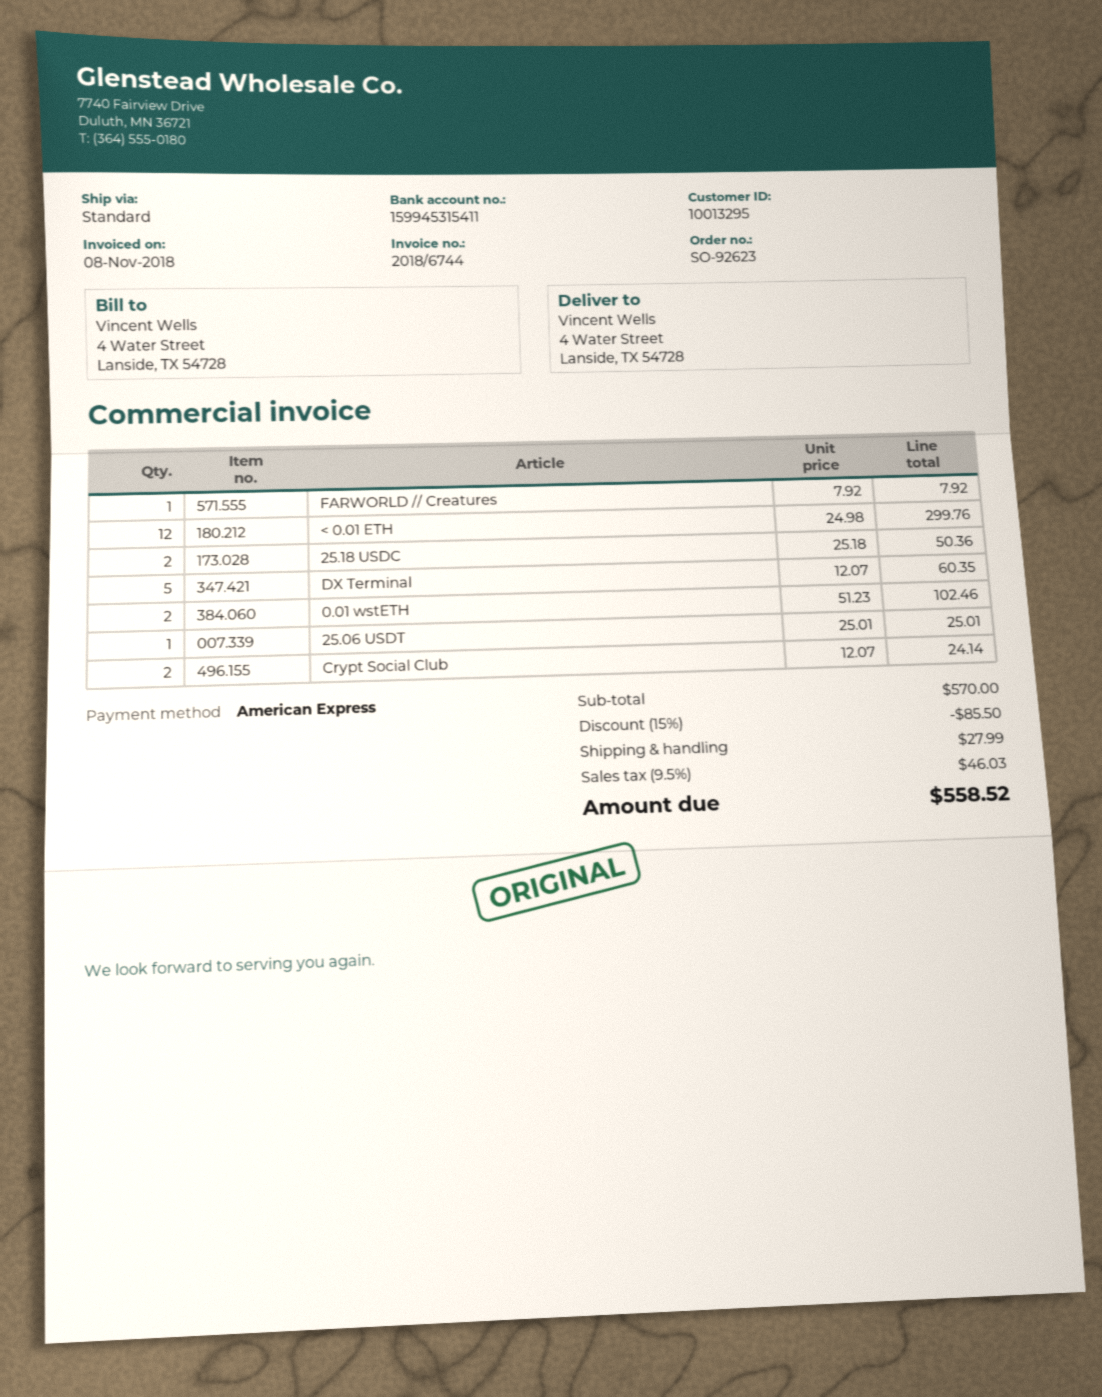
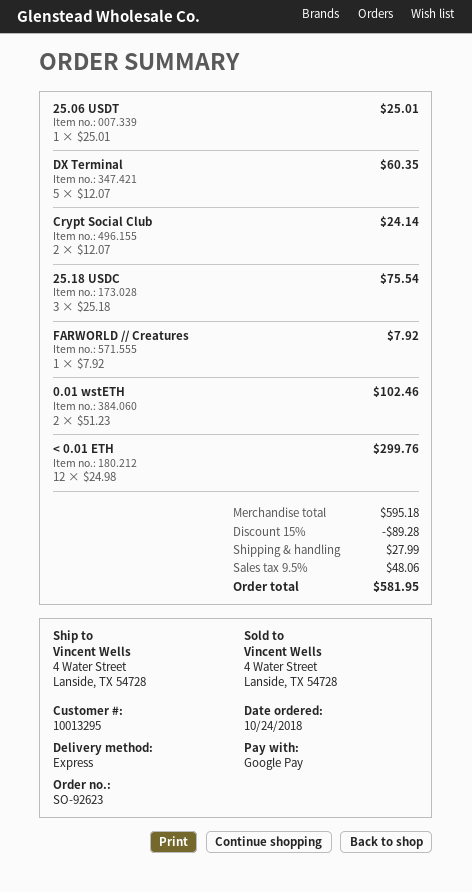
payment method: American Express -> Google Pay
shipping method: standard -> express
25.18 USDC: 2 x 25.18 = 50.36 -> 3 x 25.18 = 75.54
subtotal: 570.00 -> 595.18
discount: 15% = 85.50 -> 15% = 89.28
tax: 9.5% = 46.03 -> 9.5% = 48.06
total: 558.52 -> 581.95

